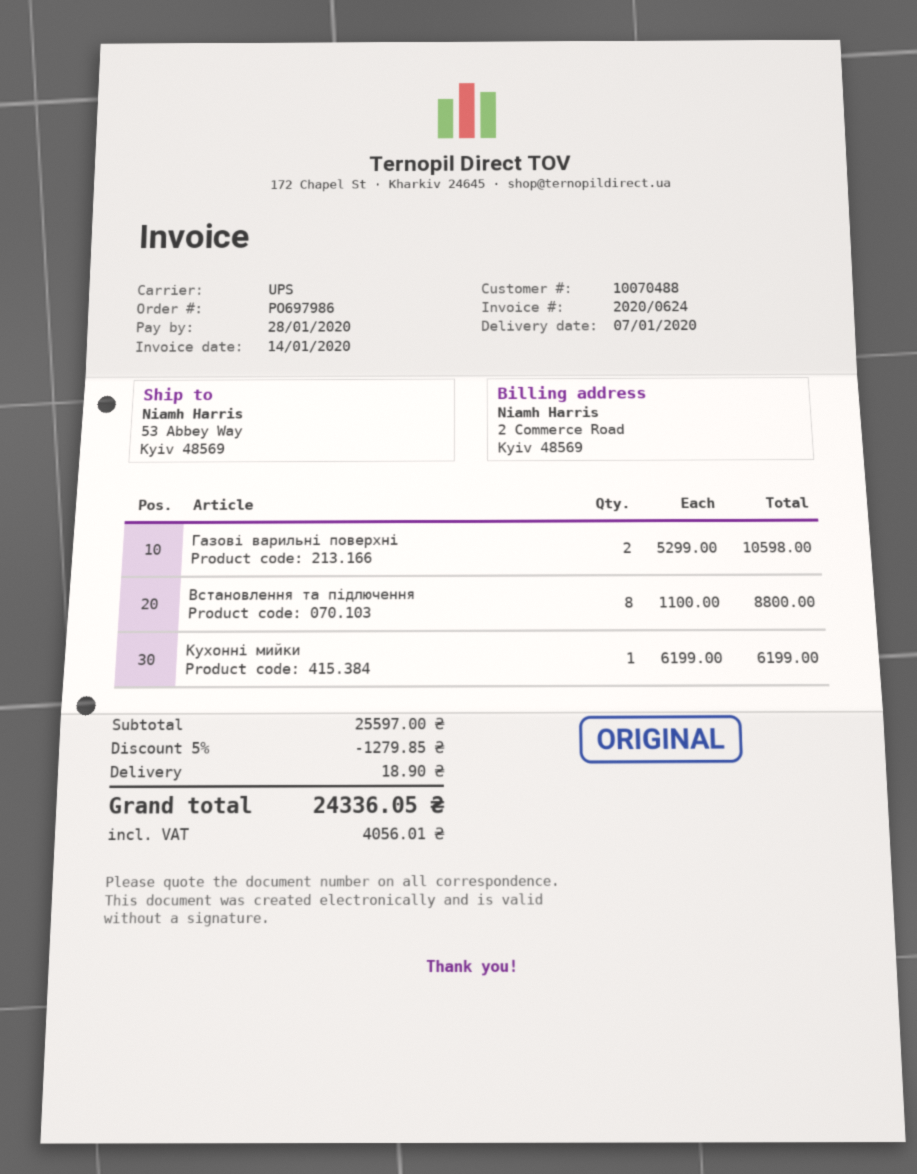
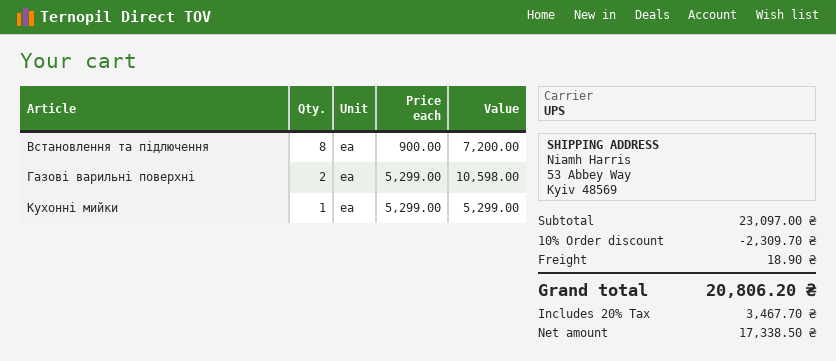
Встановлення та підлючення: 8 x 1100.00 = 8800.00 -> 8 x 900.00 = 7200.00
Кухонні мийки: 1 x 6199.00 = 6199.00 -> 1 x 5299.00 = 5299.00
subtotal: 25597.00 -> 23097.00
discount: 5% = 1279.85 -> 10% = 2309.70
tax: 4056.01 -> 3467.70
total: 24336.05 -> 20806.20

